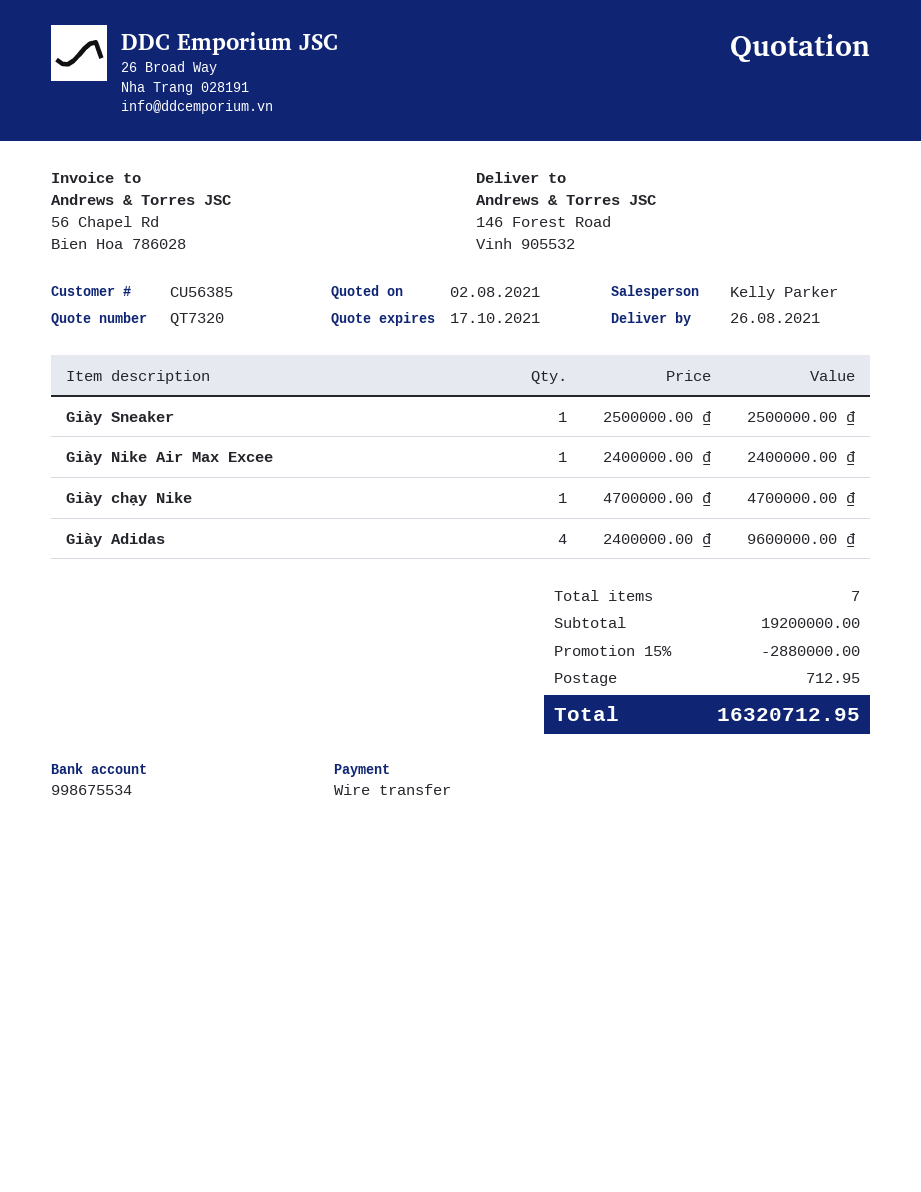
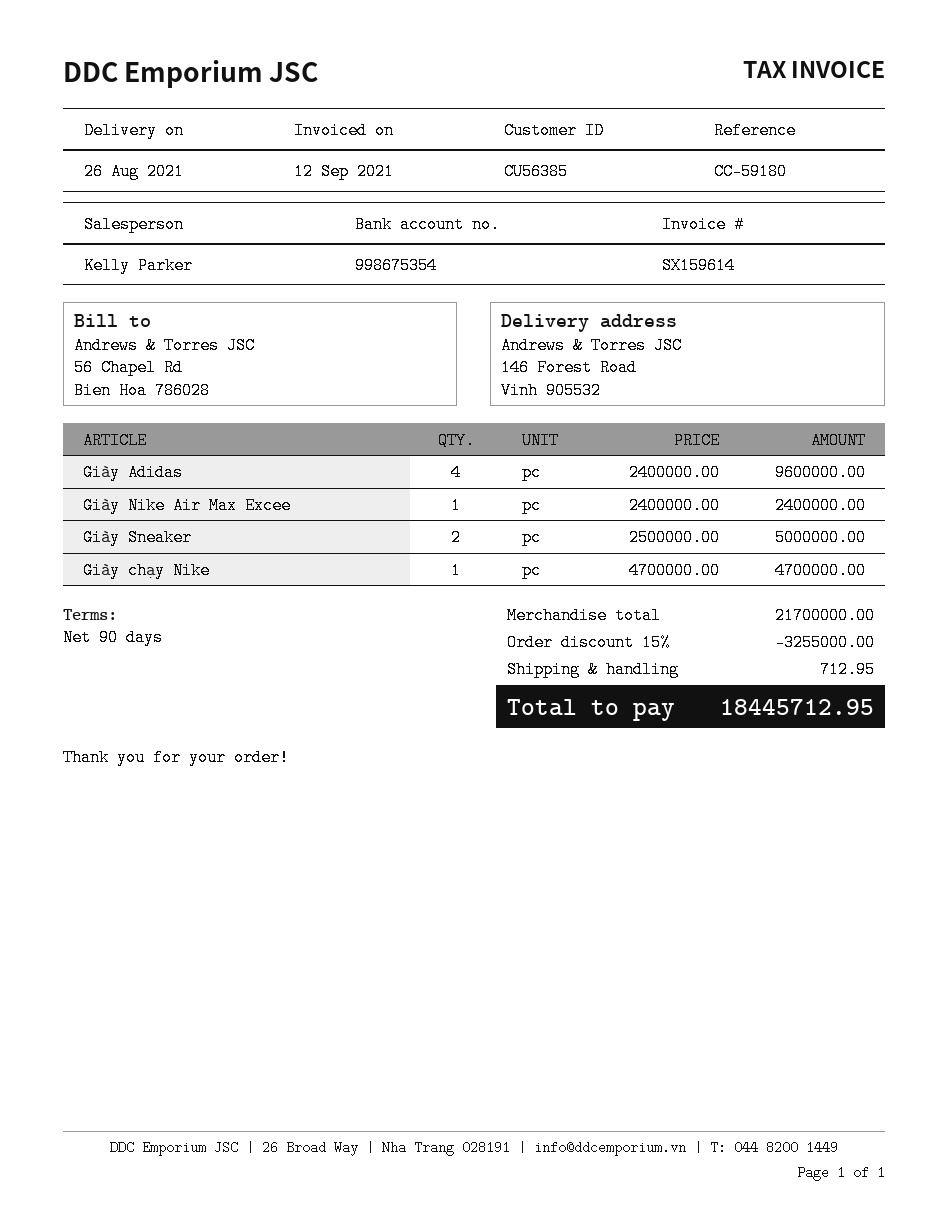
bank account: 998675534 -> 998675354
Giày Sneaker: 1 x 2500000.00 = 2500000.00 -> 2 x 2500000.00 = 5000000.00
subtotal: 19200000.00 -> 21700000.00
discount: 15% = 2880000.00 -> 15% = 3255000.00
total: 16320712.95 -> 18445712.95

